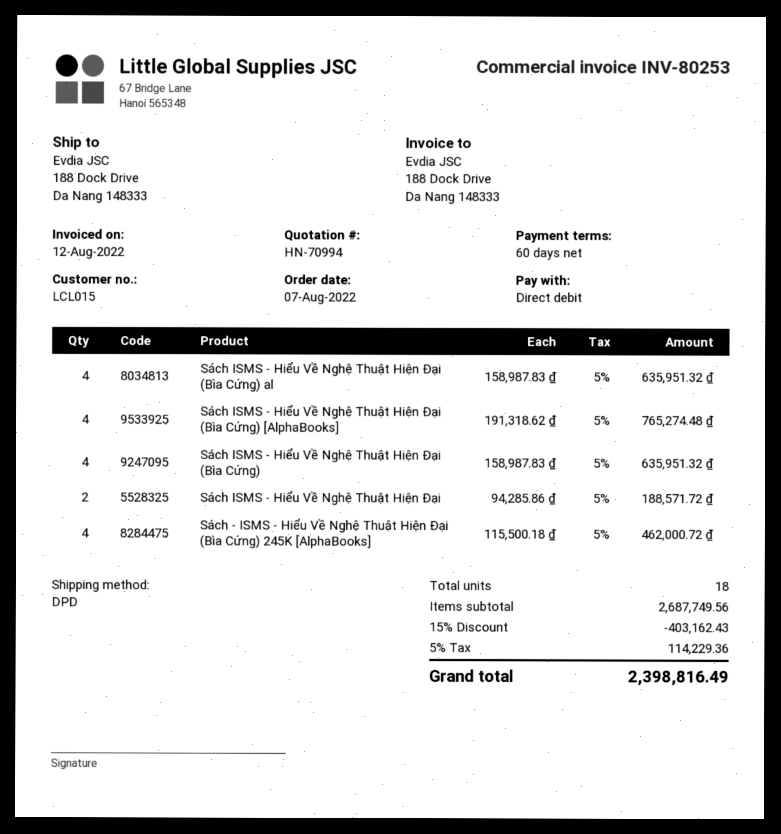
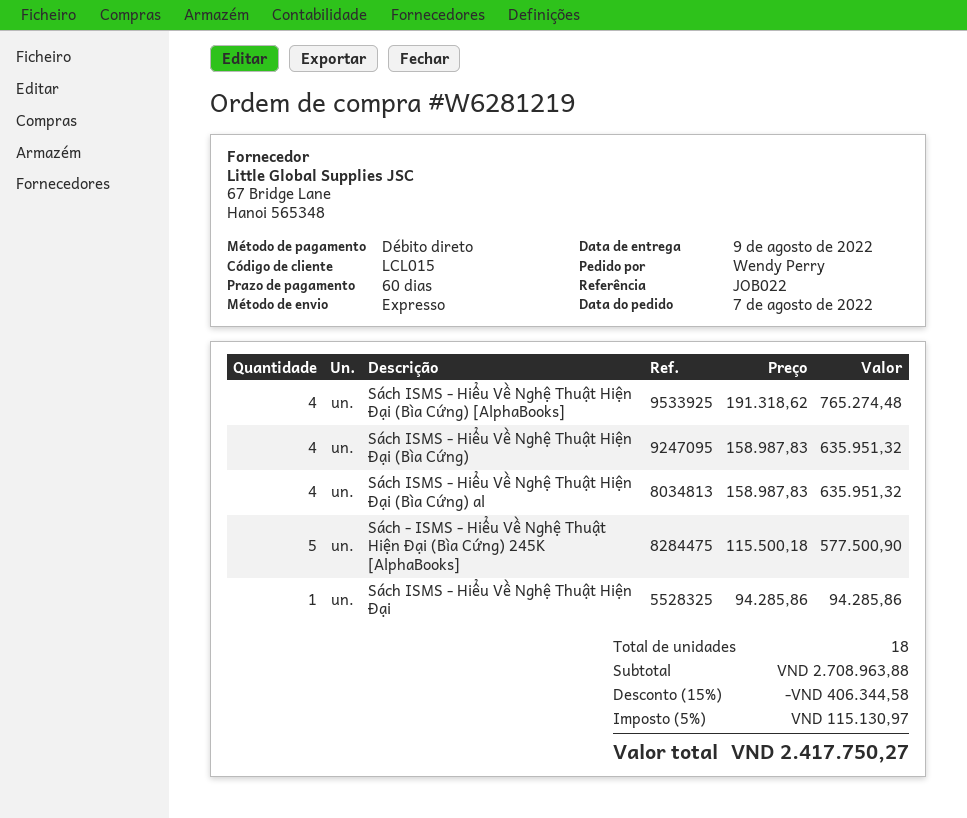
shipping method: DPD -> express
Sách ISMS - Hiểu Về Nghệ Thuật Hiện Đại: 2 x 94285.86 = 188571.72 -> 1 x 94285.86 = 94285.86
Sách - ISMS - Hiểu Về Nghệ Thuật Hiện Đại (Bìa Cứng) 245K [AlphaBooks]: 4 x 115500.18 = 462000.72 -> 5 x 115500.18 = 577500.90
subtotal: 2687749.56 -> 2708963.88
discount: 15% = 403162.43 -> 15% = 406344.58
tax: 5% = 114229.36 -> 5% = 115130.97
total: 2398816.49 -> 2417750.27

